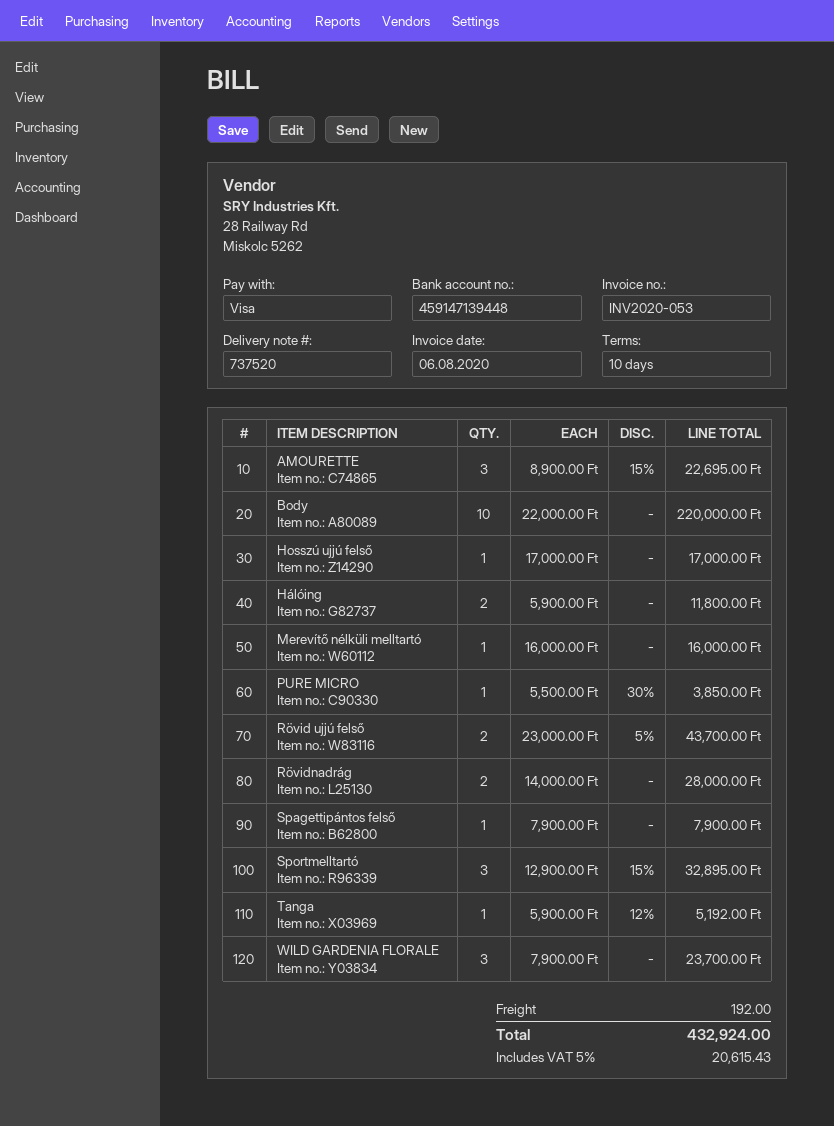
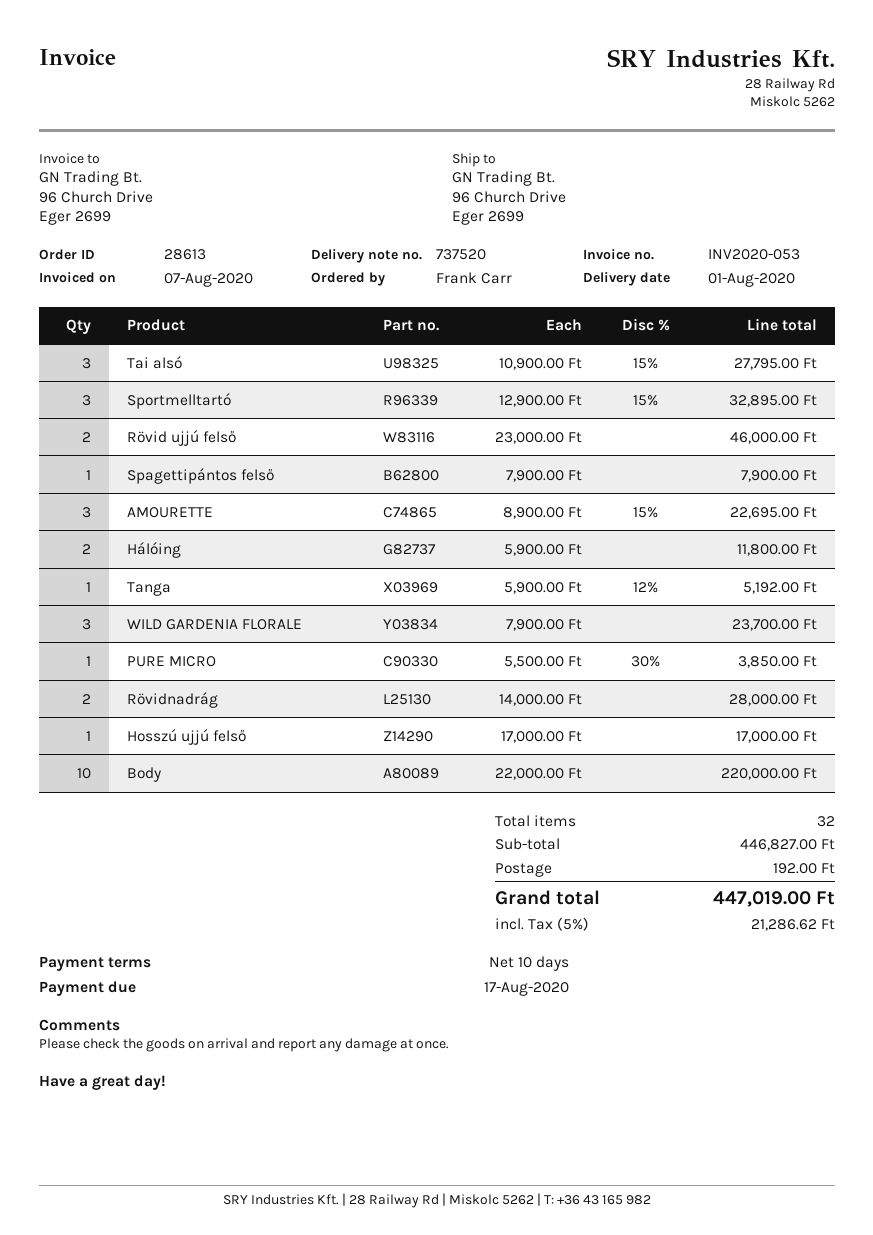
invoice date: 2020-08-06 -> 2020-08-07
Merevítő nélküli melltartó: 1 x 16000.00 = 16000.00 -> none
Rövid ujjú felső: 2 x 23000.00 - 5% = 43700.00 -> 2 x 23000.00 = 46000.00
Tai alsó: none -> 3 x 10900.00 - 15% = 27795.00
tax: 5% = 20615.43 -> 5% = 21286.62
total: 432924.00 -> 447019.00

